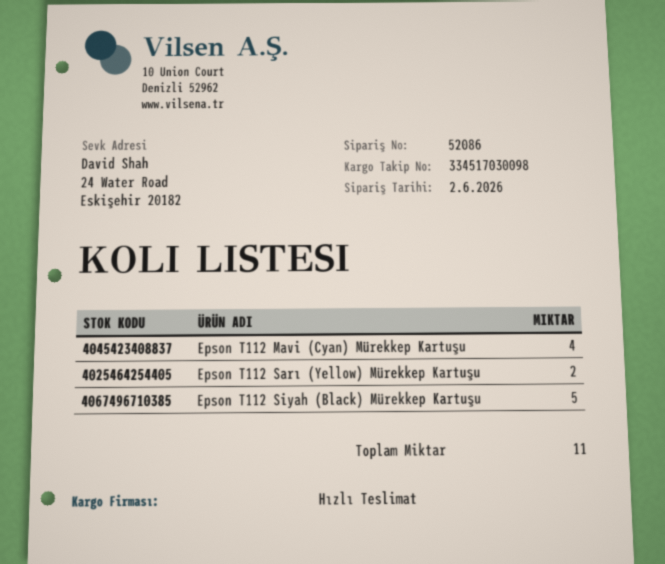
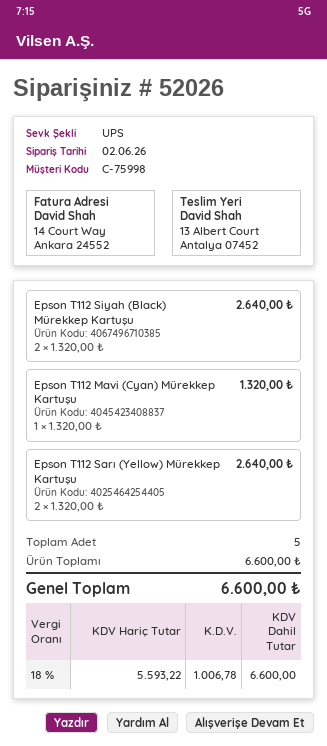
order number: 52086 -> 52026
shipping method: express -> UPS
ship to: 24 Water Road, Eskişehir 20182 -> 13 Albert Court, Antalya 07452
Epson T112 Mavi (Cyan) Mürekkep Kartuşu: 4 -> 1
Epson T112 Siyah (Black) Mürekkep Kartuşu: 5 -> 2
total quantity: 11 -> 5

